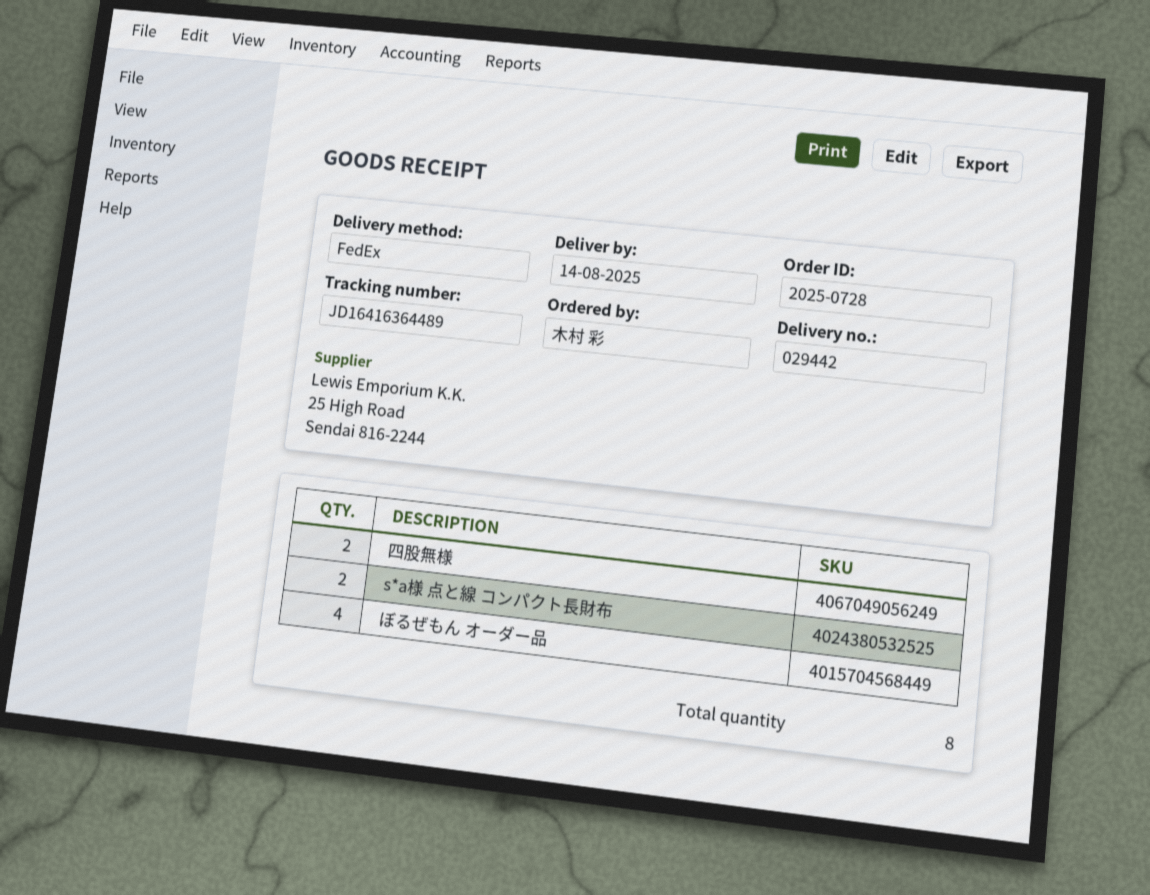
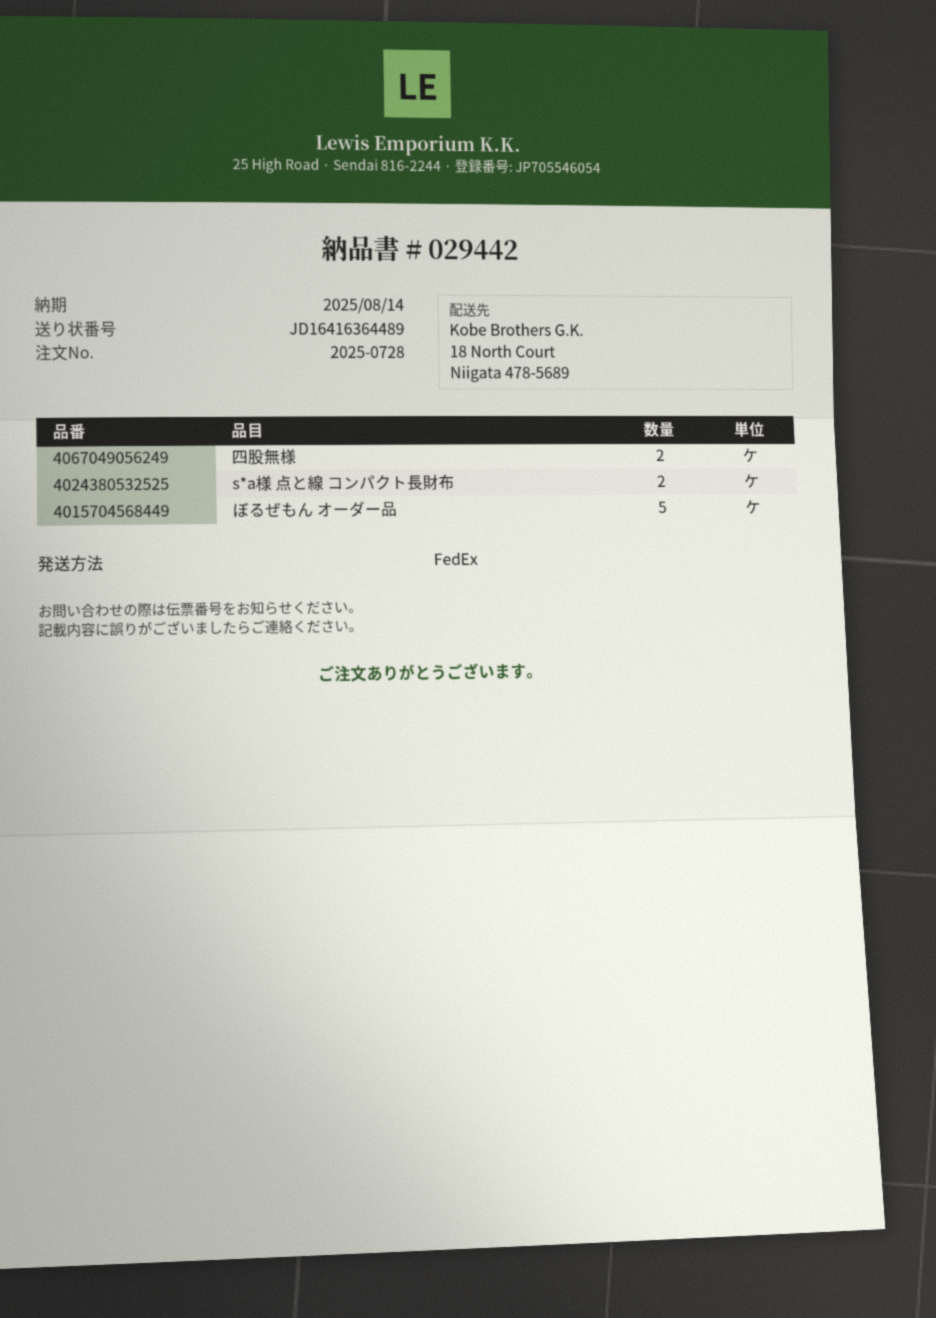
ぼるぜもん オーダー品: 4 -> 5

